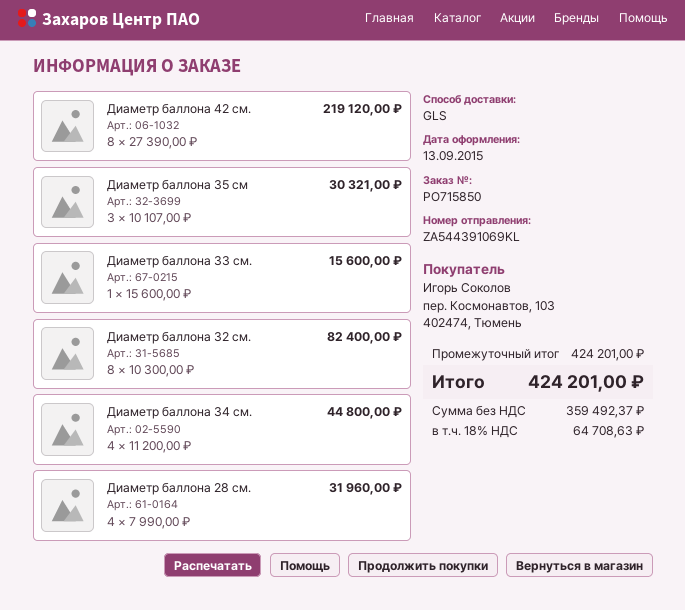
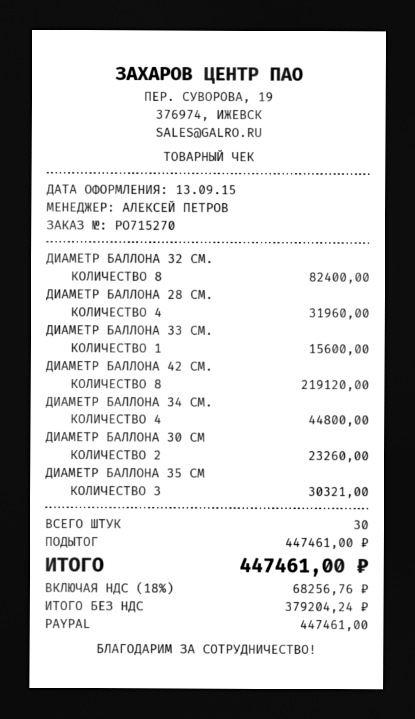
order number: PO715850 -> PO715270
ДИАМЕТР БАЛЛОНА 30 СМ: none -> 2 for 23260.00
subtotal: 424201.00 -> 447461.00
net: 359492.37 -> 379204.24
tax: 18% = 64708.63 -> 18% = 68256.76
total: 424201.00 -> 447461.00

